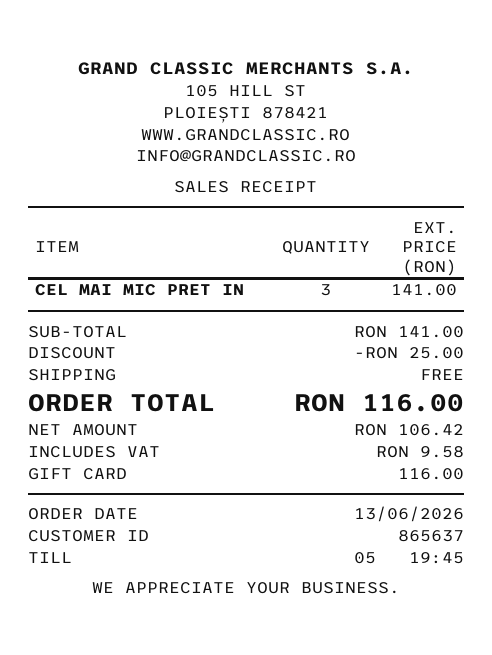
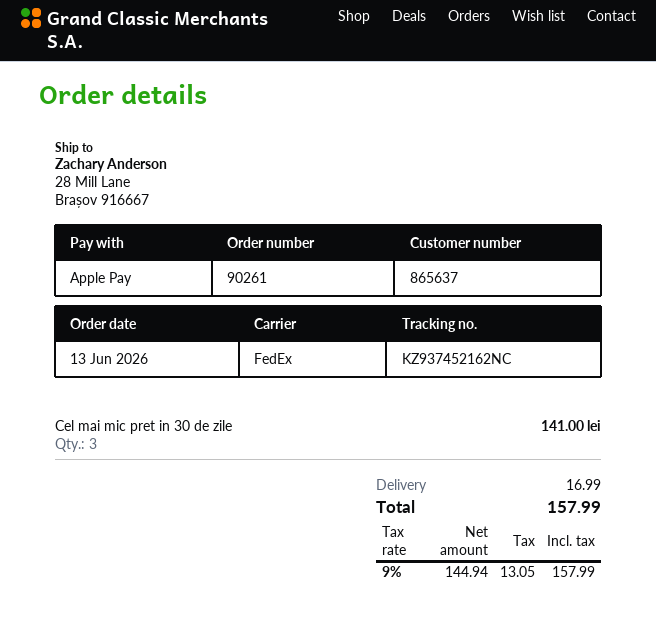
payment method: gift card -> Apple Pay
discount: 25.00 -> none
shipping: 0.00 -> 16.99
net: 106.42 -> 144.94
tax: 9.58 -> 13.05
total: 116.00 -> 157.99

